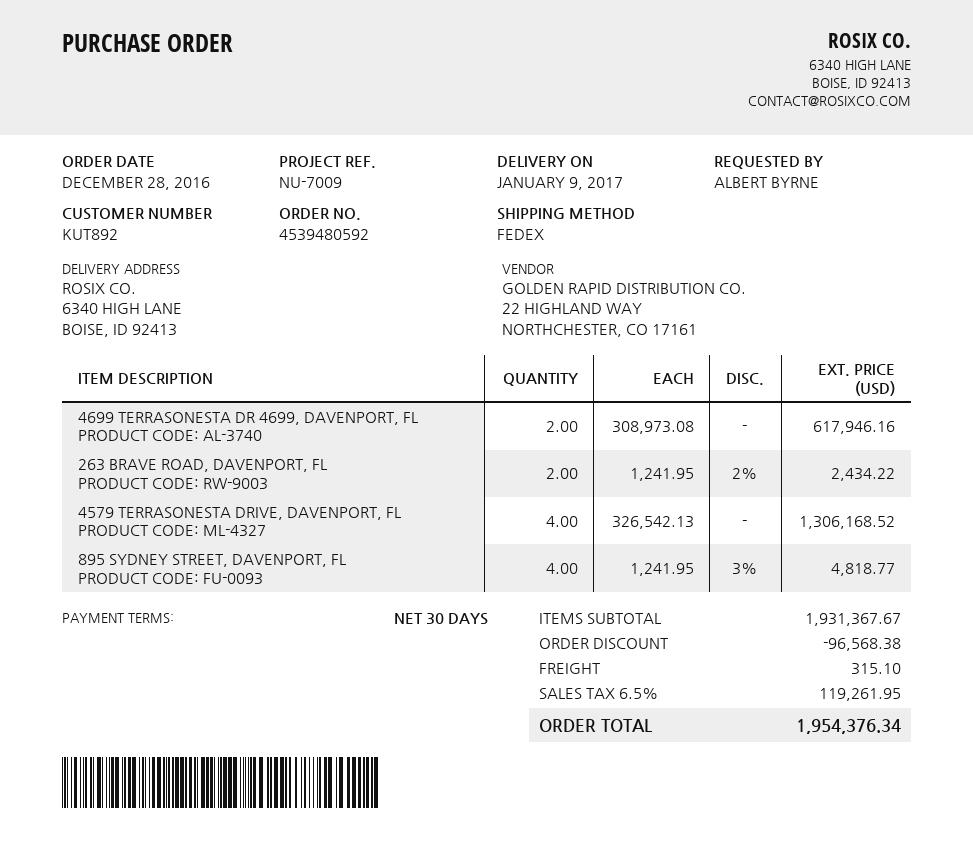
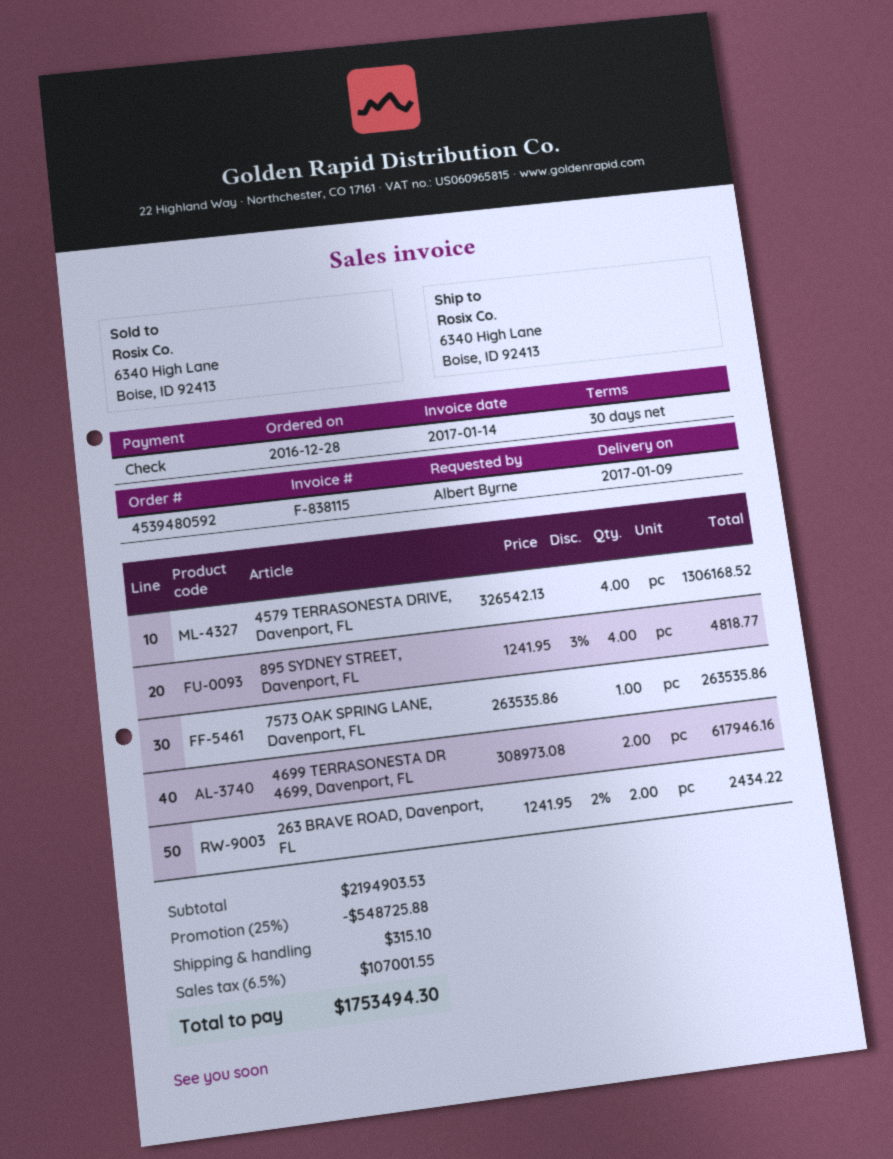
7573 OAK SPRING LANE, Davenport, FL: none -> 1 x 263535.86 = 263535.86
subtotal: 1931367.67 -> 2194903.53
discount: 96568.38 -> 548725.88
tax: 6.5% = 119261.95 -> 6.5% = 107001.55
total: 1954376.34 -> 1753494.30

